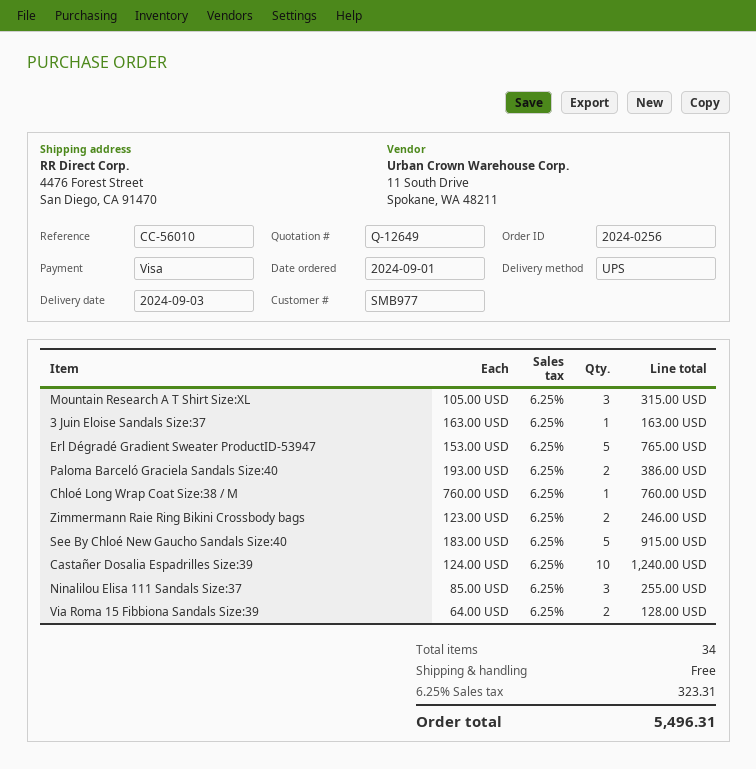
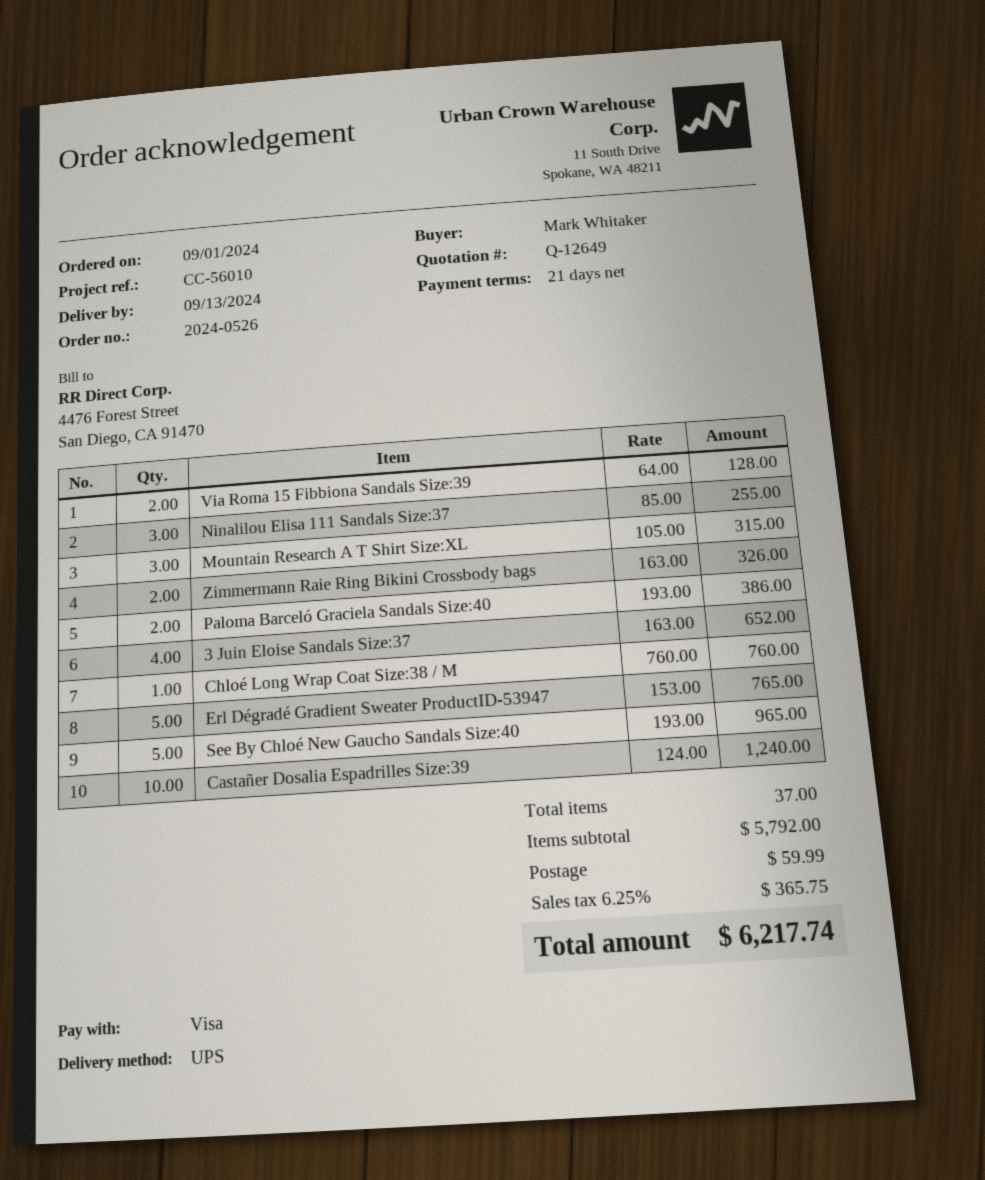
order number: 2024-0256 -> 2024-0526
delivery date: 2024-09-03 -> 2024-09-13
3 Juin Eloise Sandals Size:37: 1 x 163.00 = 163.00 -> 4 x 163.00 = 652.00
Zimmermann Raie Ring Bikini Crossbody bags: 2 x 123.00 = 246.00 -> 2 x 163.00 = 326.00
See By Chloé New Gaucho Sandals Size:40: 5 x 183.00 = 915.00 -> 5 x 193.00 = 965.00
total quantity: 34 -> 37
shipping: 0.00 -> 59.99
tax: 6.25% = 323.31 -> 6.25% = 365.75
total: 5496.31 -> 6217.74

